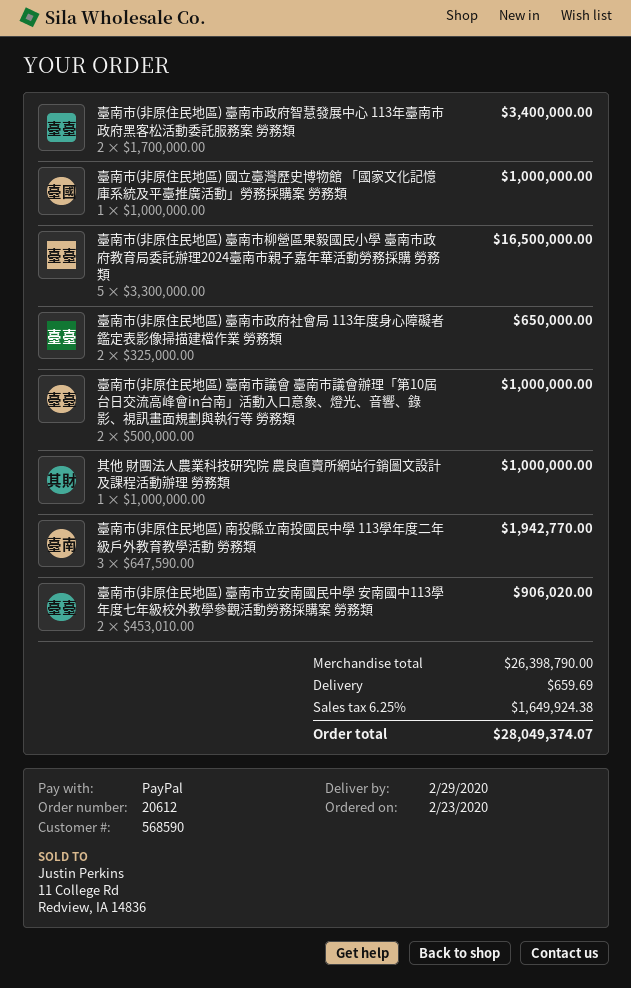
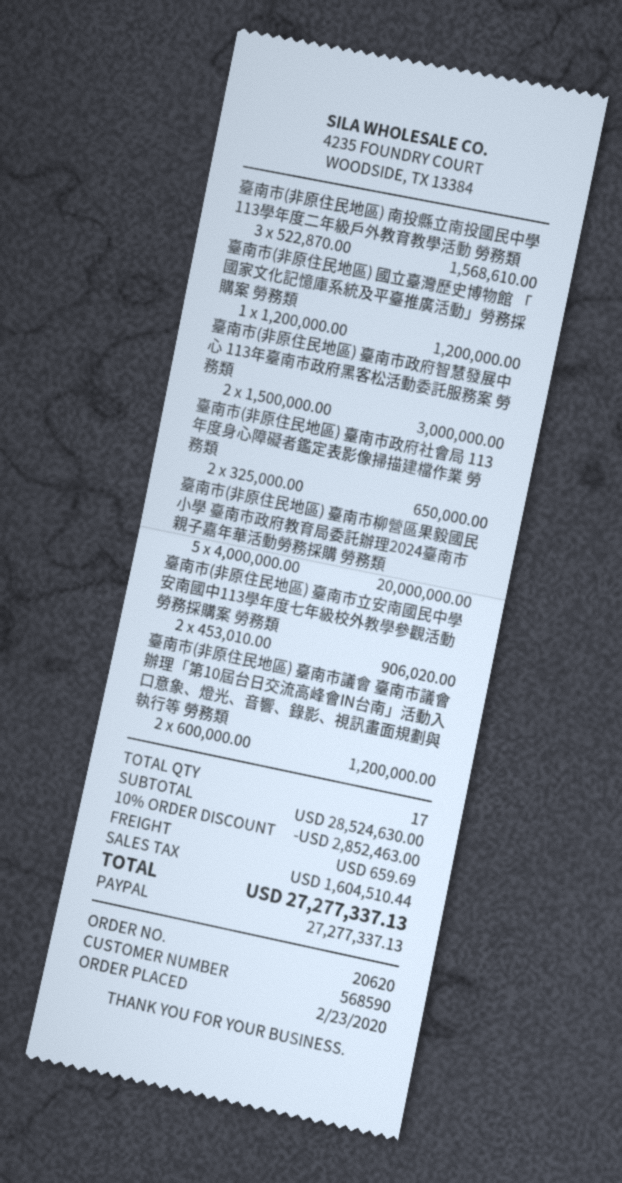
order number: 20612 -> 20620
臺南市(非原住民地區) 臺南市政府智慧發展中心 113年臺南市政府黑客松活動委託服務案 勞務類: 2 x 1700000.00 = 3400000.00 -> 2 x 1500000.00 = 3000000.00
臺南市(非原住民地區) 國立臺灣歷史博物館 「國家文化記憶庫系統及平臺推廣活動」勞務採購案 勞務類: 1 x 1000000.00 = 1000000.00 -> 1 x 1200000.00 = 1200000.00
臺南市(非原住民地區) 臺南市柳營區果毅國民小學 臺南市政府教育局委託辦理2024臺南市親子嘉年華活動勞務採購 勞務類: 5 x 3300000.00 = 16500000.00 -> 5 x 4000000.00 = 20000000.00
臺南市(非原住民地區) 臺南市議會 臺南市議會辦理「第10屆台日交流高峰會in台南」活動入口意象、燈光、音響、錄影、視訊畫面規劃與執行等 勞務類: 2 x 500000.00 = 1000000.00 -> 2 x 600000.00 = 1200000.00
其他 財團法人農業科技研究院 農良直賣所網站行銷圖文設計及課程活動辦理 勞務類: 1 x 1000000.00 = 1000000.00 -> none
臺南市(非原住民地區) 南投縣立南投國民中學 113學年度二年級戶外教育教學活動 勞務類: 3 x 647590.00 = 1942770.00 -> 3 x 522870.00 = 1568610.00
subtotal: 26398790.00 -> 28524630.00
discount: none -> 10% = 2852463.00
tax: 1649924.38 -> 1604510.44
total: 28049374.07 -> 27277337.13

